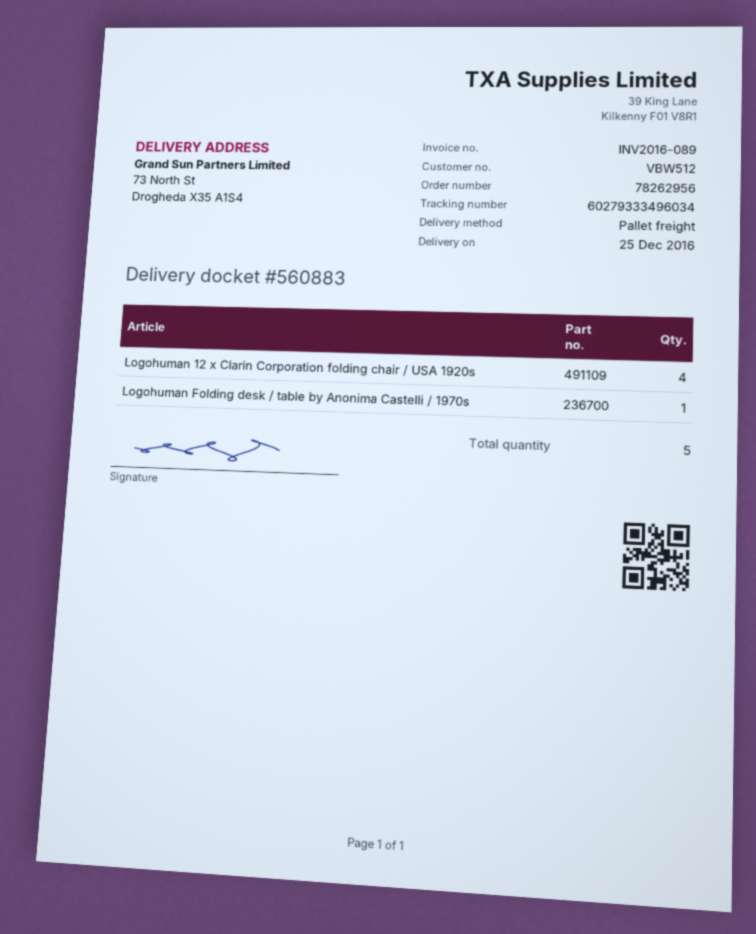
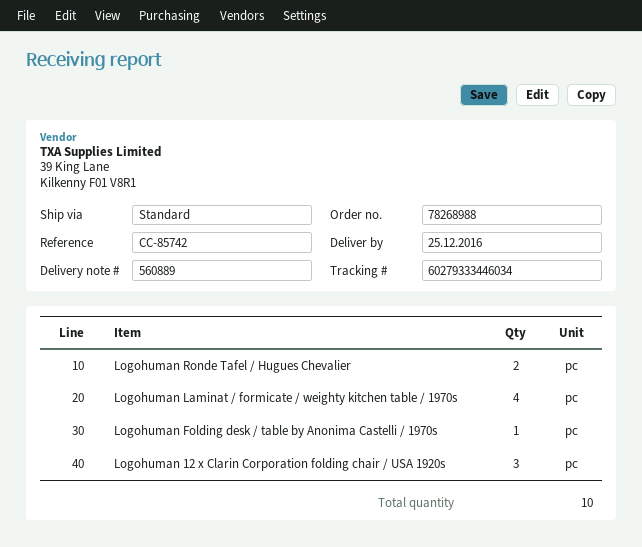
order number: 78262956 -> 78268988
delivery note number: 560883 -> 560889
shipping method: pallet freight -> standard
tracking number: 60279333496034 -> 60279333446034
Logohuman 12 x Clarin Corporation folding chair / USA 1920s: 4 -> 3
Logohuman Ronde Tafel / Hugues Chevalier: none -> 2
Logohuman Laminat / formicate / weighty kitchen table / 1970s: none -> 4
total quantity: 5 -> 10

